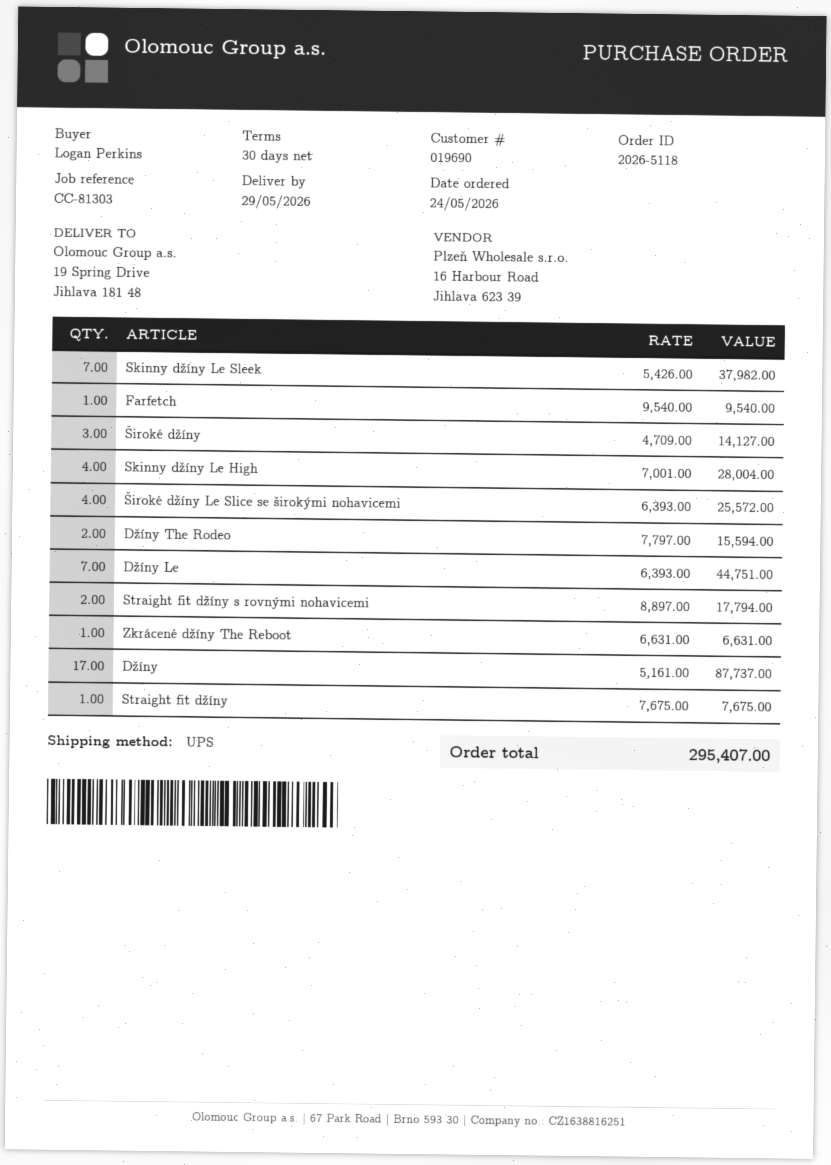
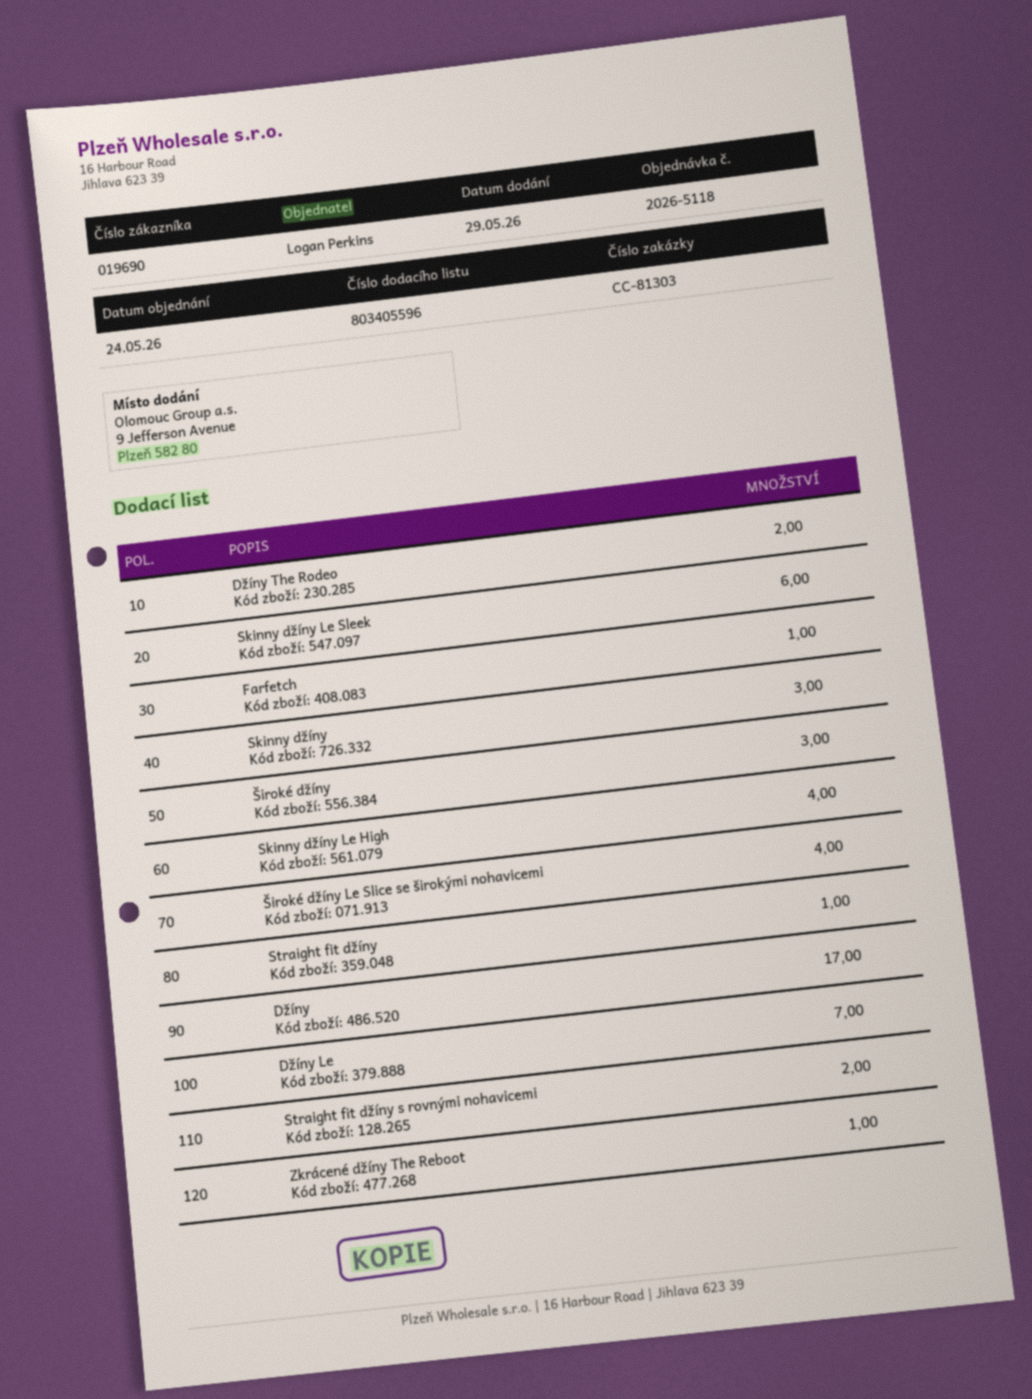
ship to: 19 Spring Drive, Jihlava 181 48 -> 9 Jefferson Avenue, Plzeň 582 80
Skinny džíny Le Sleek: 7 -> 6
Skinny džíny: none -> 3

